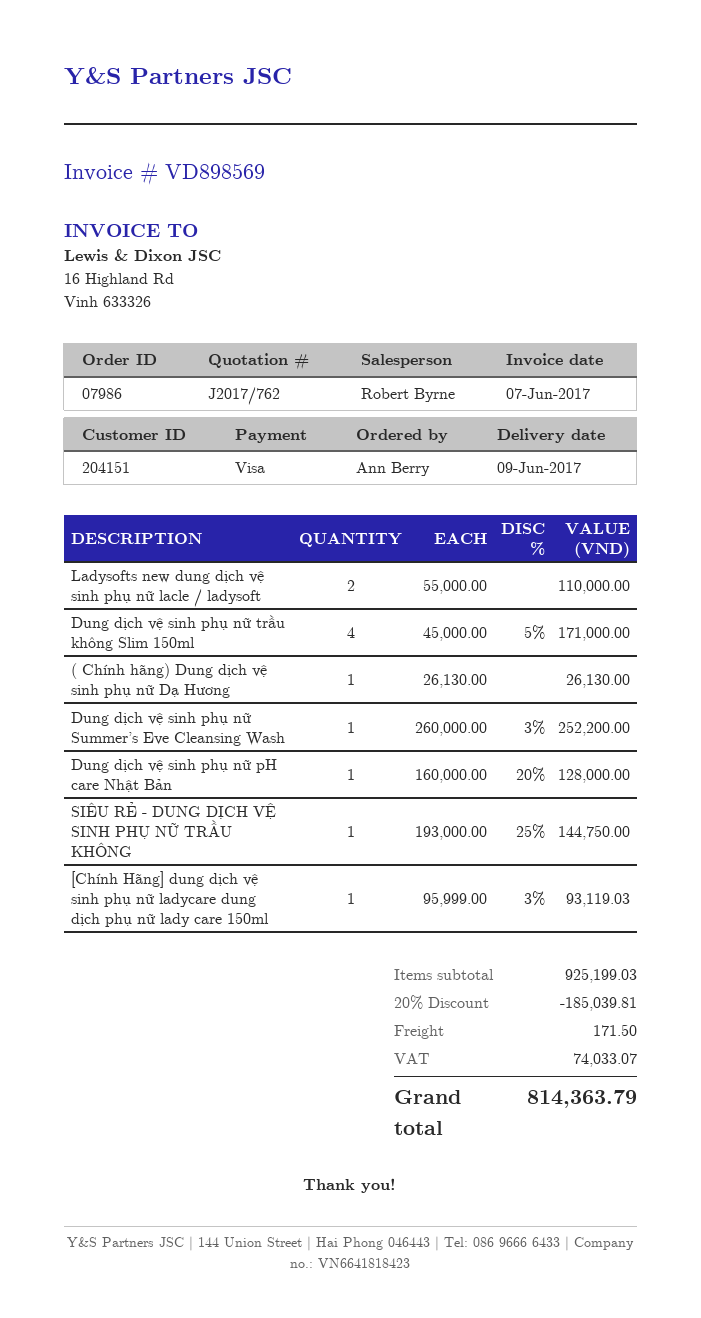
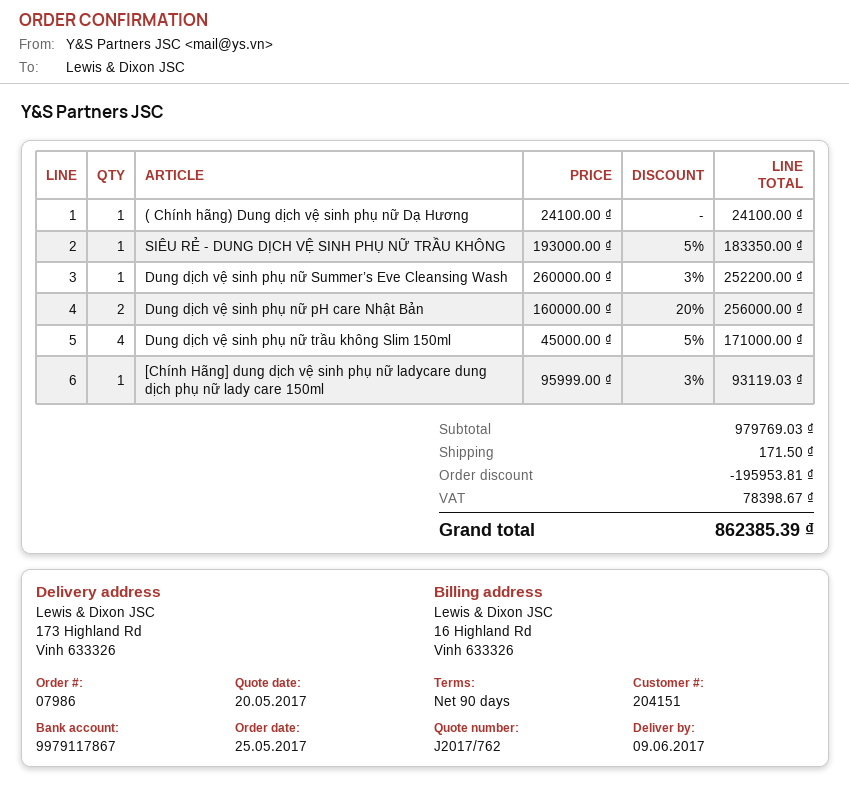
Ladysofts new dung dịch vệ sinh phụ nữ lacle / ladysoft: 2 x 55000.00 = 110000.00 -> none
( Chính hãng) Dung dịch vệ sinh phụ nữ Dạ Hương: 1 x 26130.00 = 26130.00 -> 1 x 24100.00 = 24100.00
Dung dịch vệ sinh phụ nữ pH care Nhật Bản: 1 x 160000.00 - 20% = 128000.00 -> 2 x 160000.00 - 20% = 256000.00
SIÊU RẺ - DUNG DỊCH VỆ SINH PHỤ NỮ TRẦU KHÔNG: 1 x 193000.00 - 25% = 144750.00 -> 1 x 193000.00 - 5% = 183350.00
subtotal: 925199.03 -> 979769.03
discount: 185039.81 -> 195953.81
tax: 74033.07 -> 78398.67
total: 814363.79 -> 862385.39

